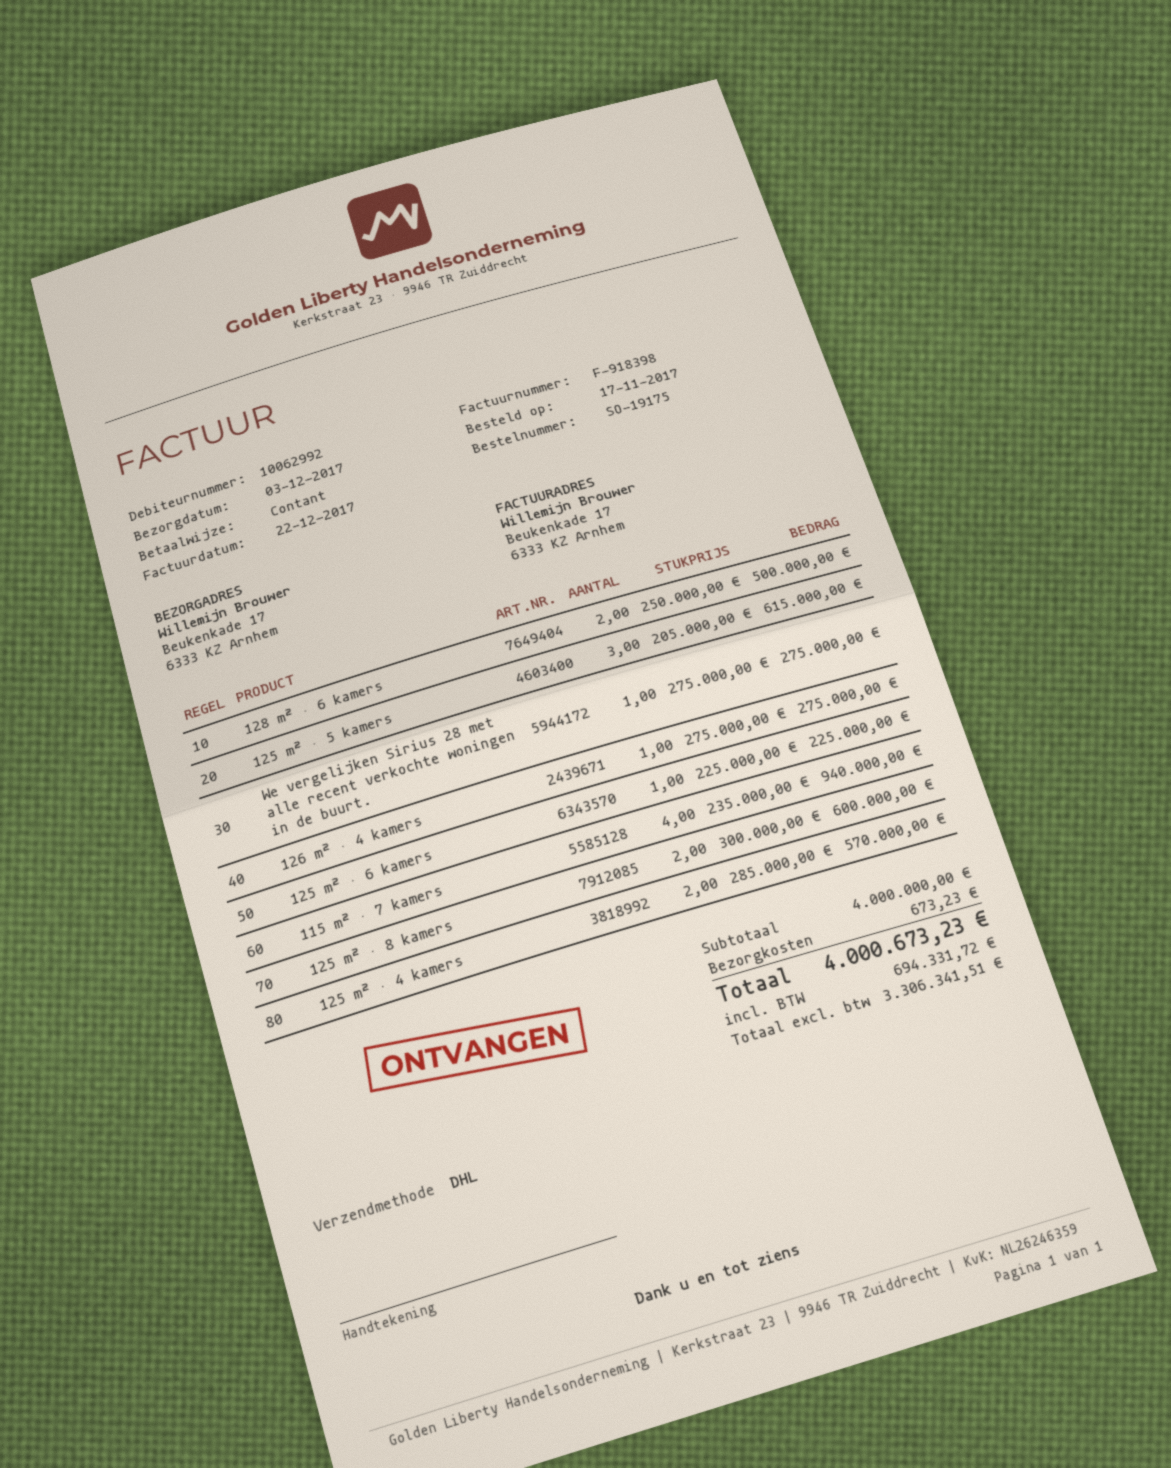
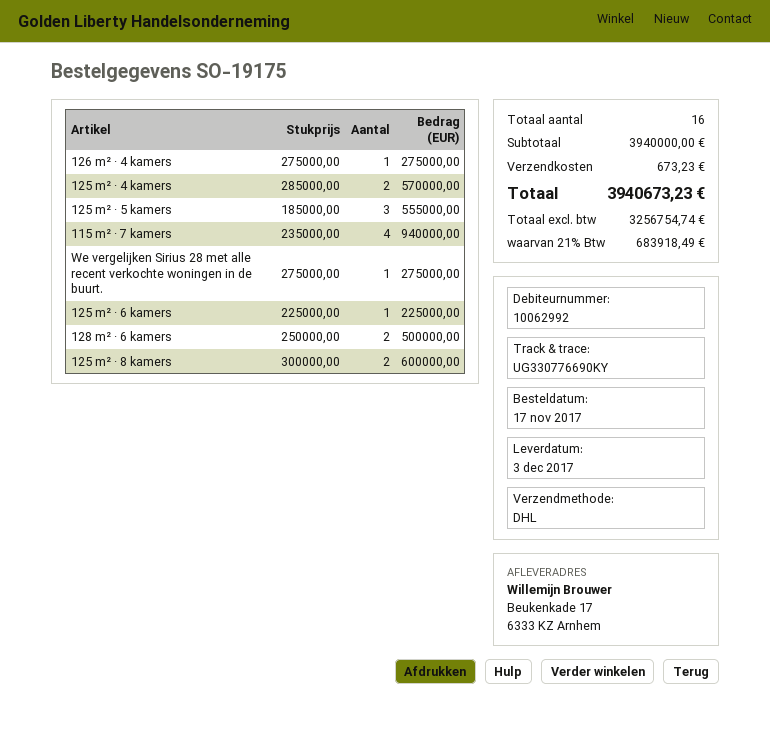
125 m² · 5 kamers: 3 x 205000.00 = 615000.00 -> 3 x 185000.00 = 555000.00
subtotal: 4000000.00 -> 3940000.00
net: 3306341.51 -> 3256754.74
tax: 694331.72 -> 683918.49
total: 4000673.23 -> 3940673.23

